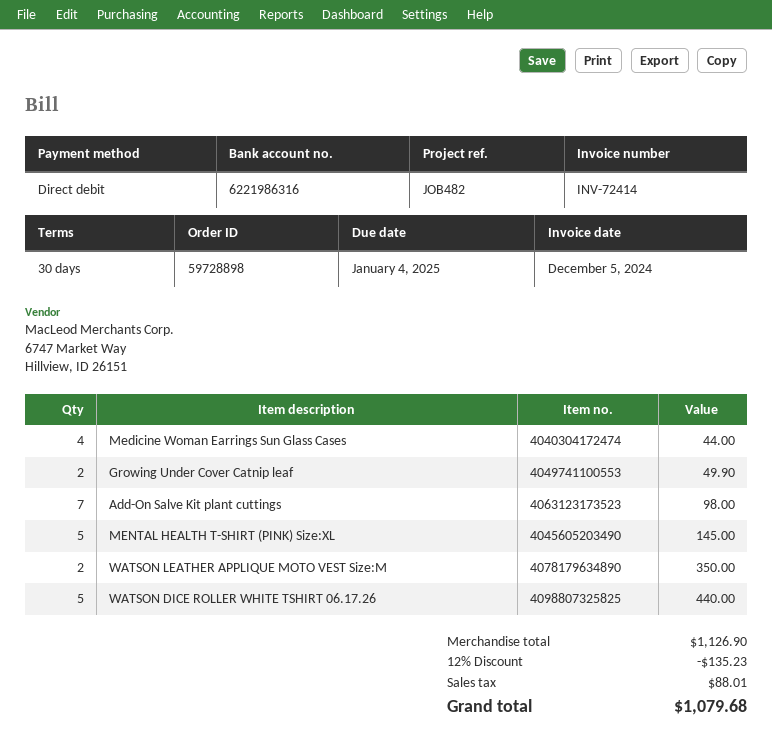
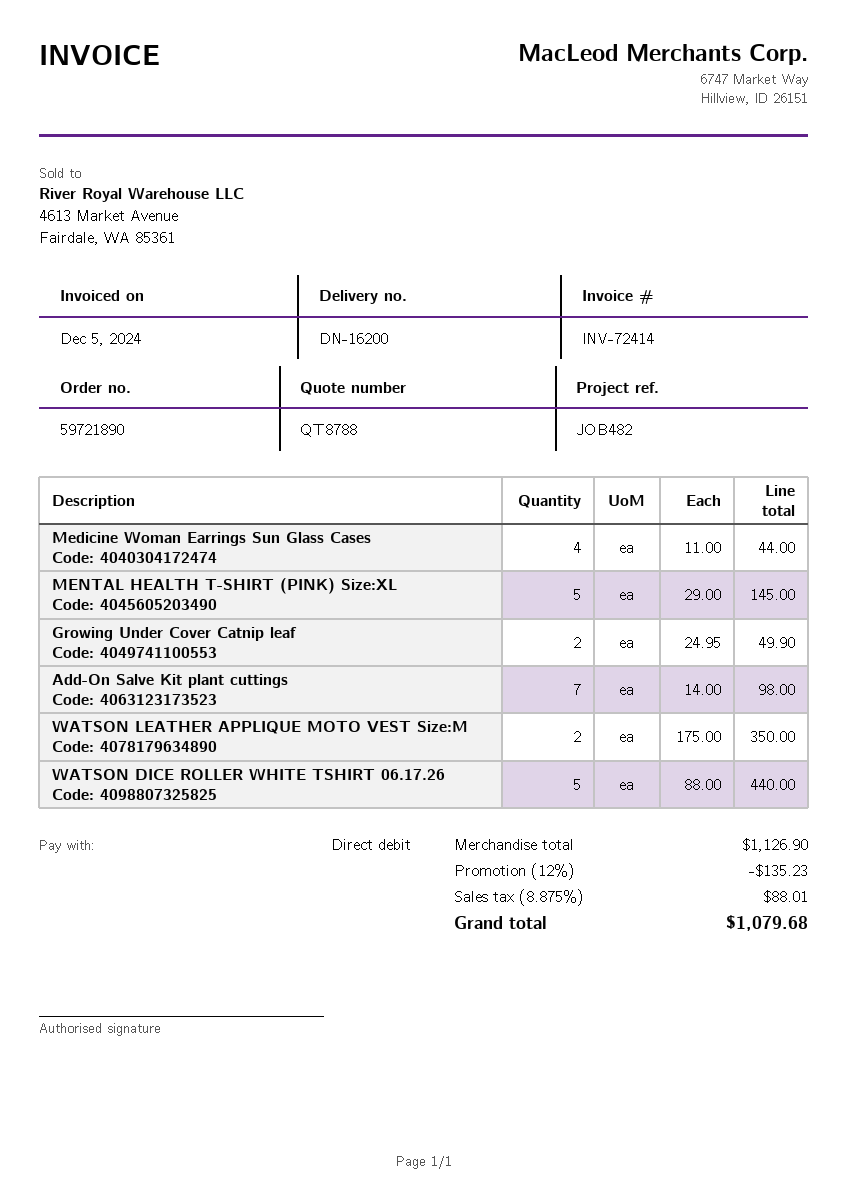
order number: 59728898 -> 59721890

